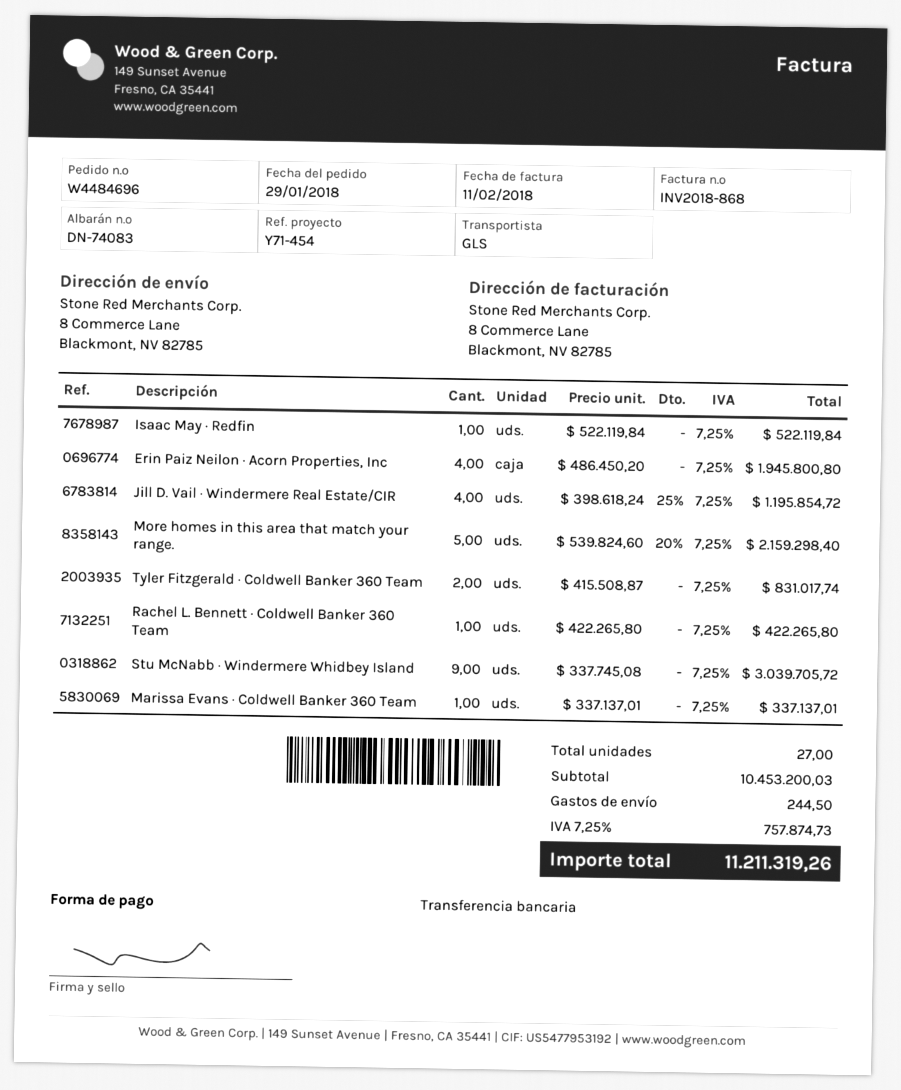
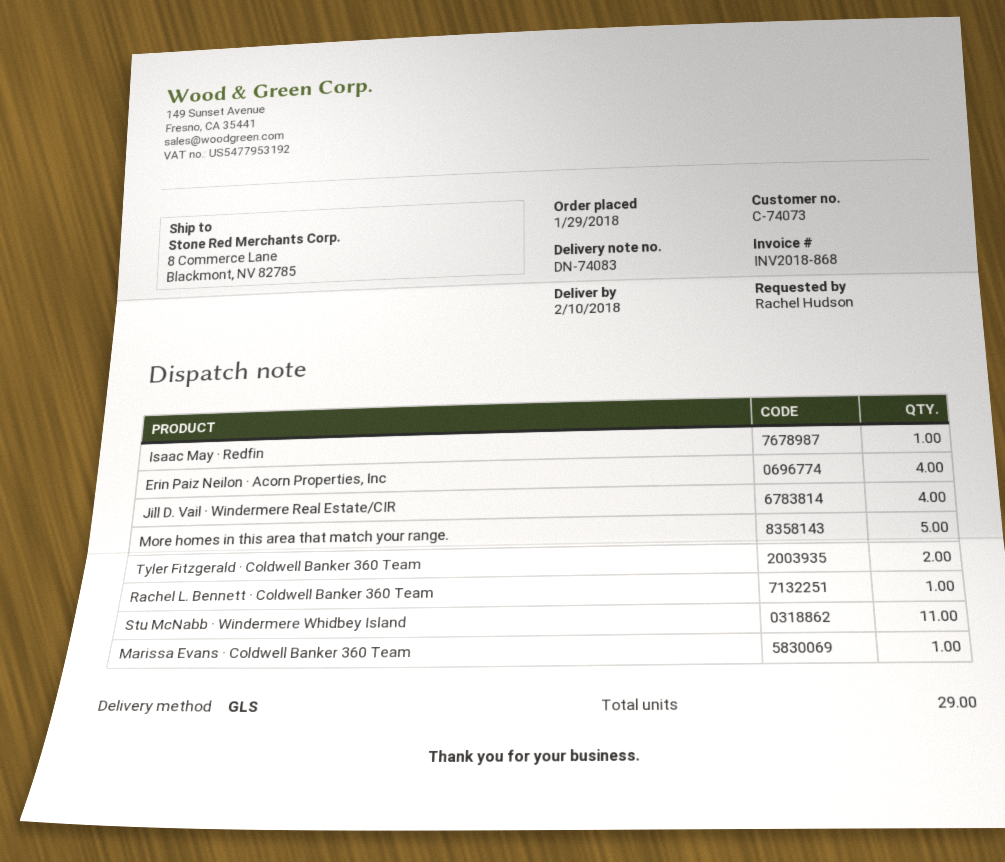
Stu McNabb · Windermere Whidbey Island: 9 -> 11
total quantity: 27 -> 29

